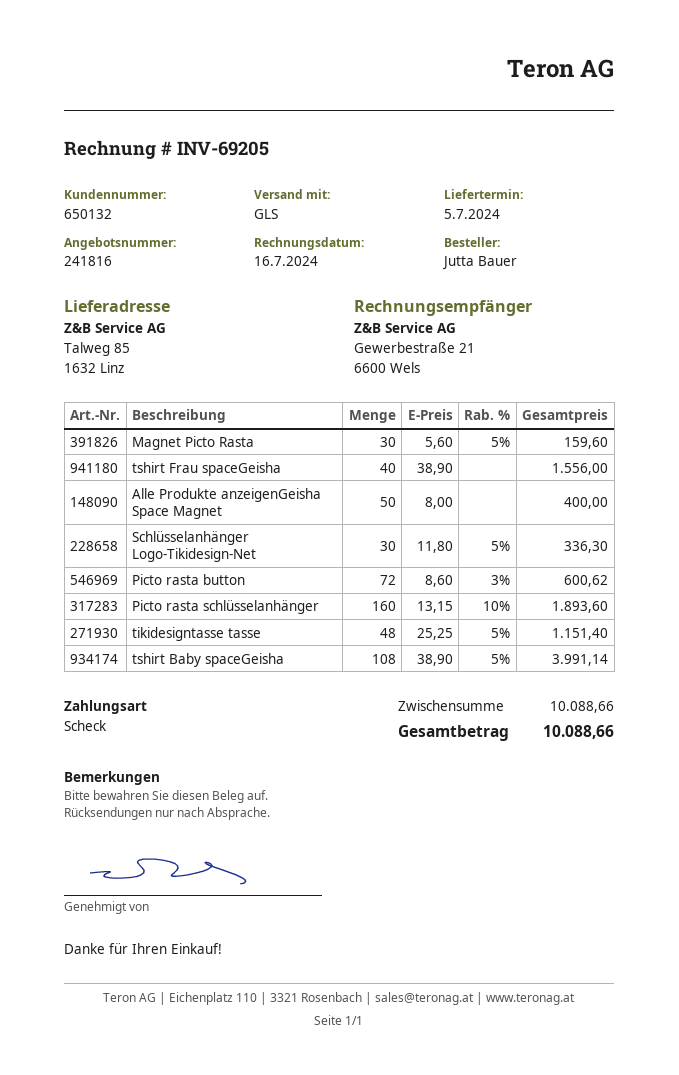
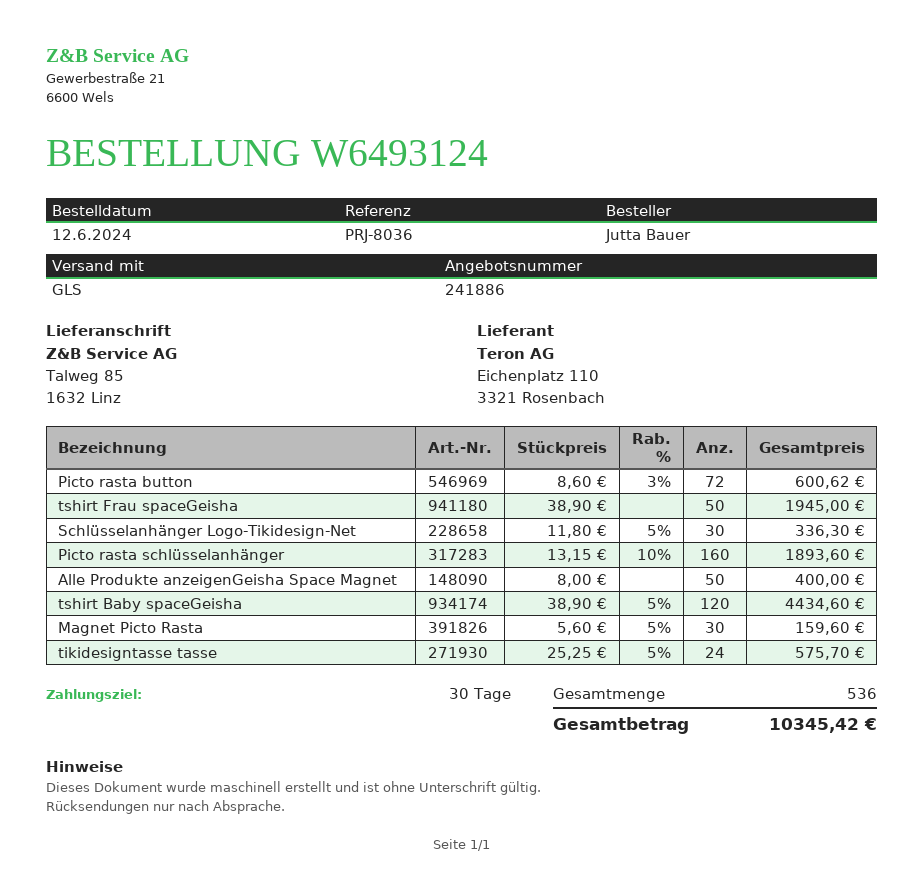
quote number: 241816 -> 241886
tshirt Frau spaceGeisha: 40 x 38.90 = 1556.00 -> 50 x 38.90 = 1945.00
tikidesigntasse tasse: 48 x 25.25 - 5% = 1151.40 -> 24 x 25.25 - 5% = 575.70
tshirt Baby spaceGeisha: 108 x 38.90 - 5% = 3991.14 -> 120 x 38.90 - 5% = 4434.60
total: 10088.66 -> 10345.42

